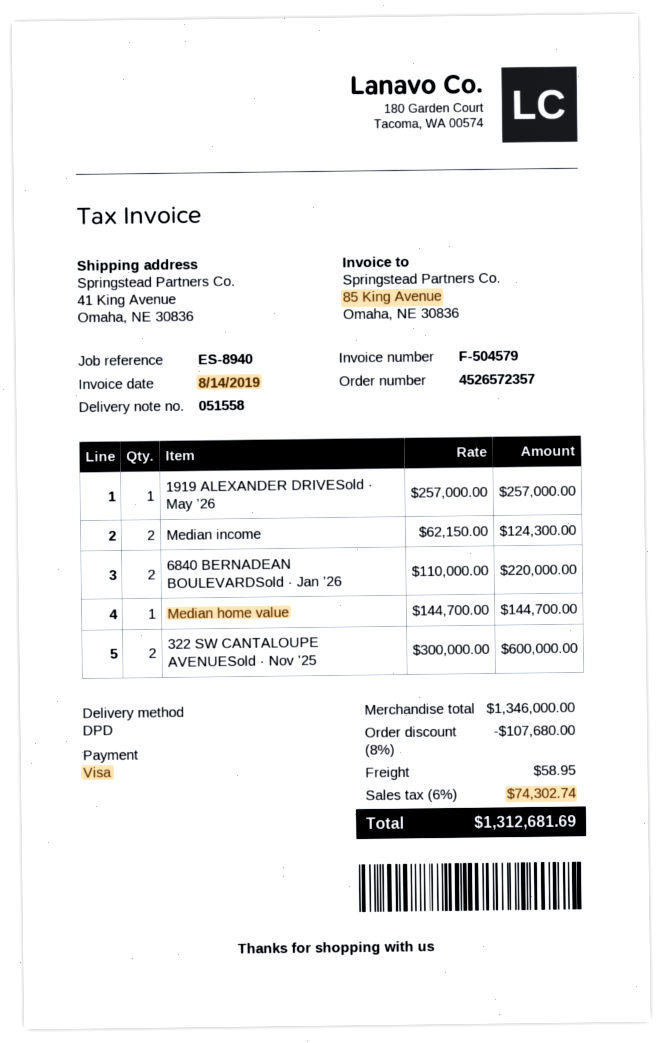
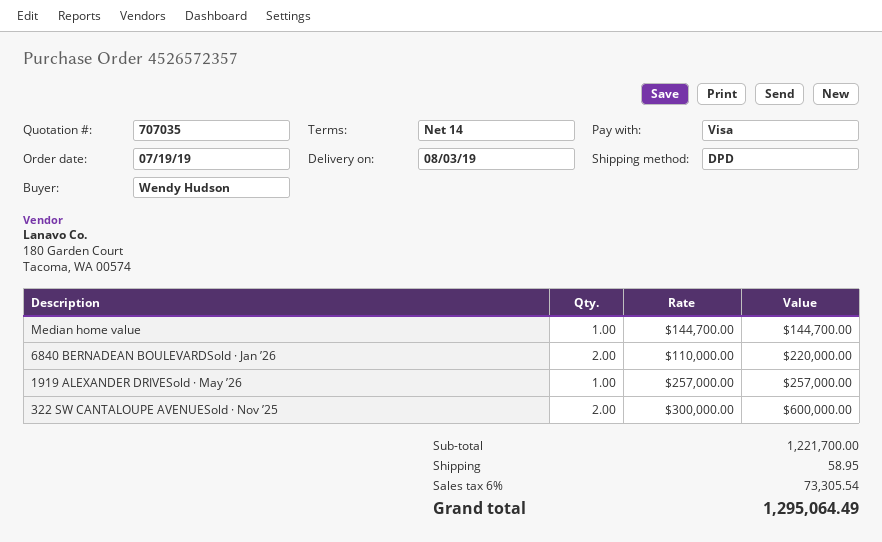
Median income: 2 x 62150.00 = 124300.00 -> none
subtotal: 1346000.00 -> 1221700.00
discount: 8% = 107680.00 -> none
tax: 6% = 74302.74 -> 6% = 73305.54
total: 1312681.69 -> 1295064.49

